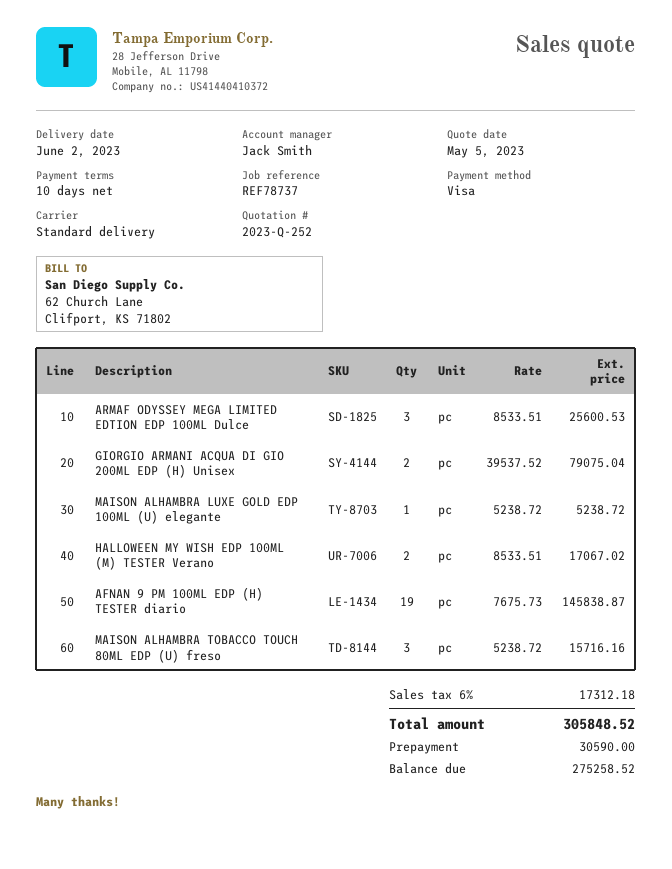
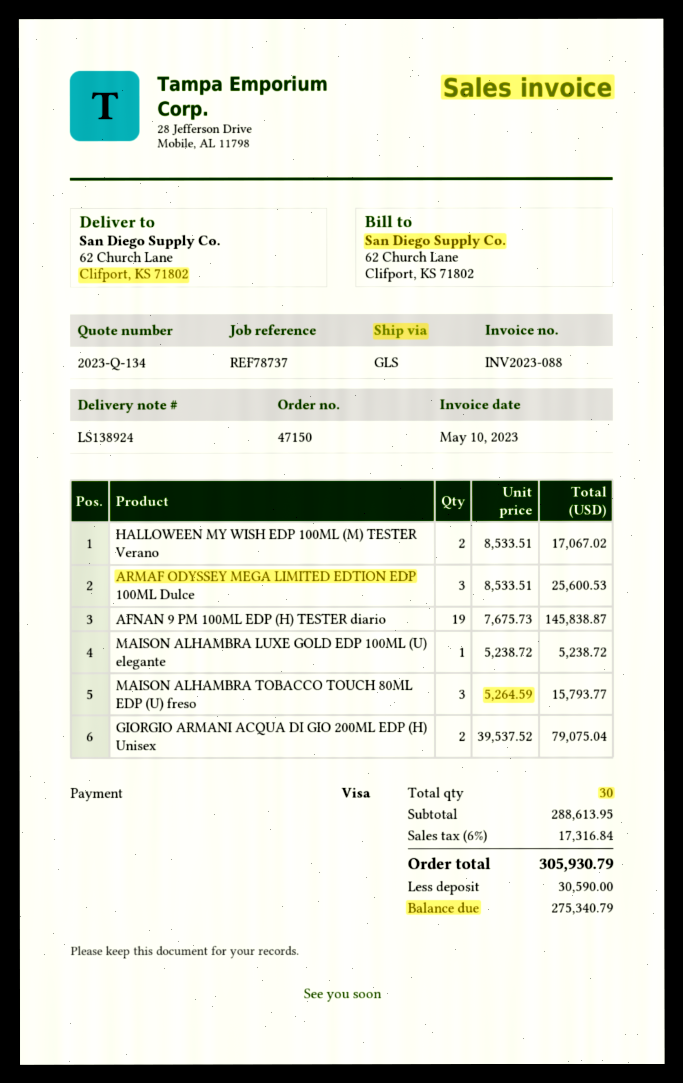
quote number: 2023-Q-252 -> 2023-Q-134
shipping method: standard -> GLS
MAISON ALHAMBRA TOBACCO TOUCH 80ML EDP (U) freso: 3 x 5238.72 = 15716.16 -> 3 x 5264.59 = 15793.77
tax: 6% = 17312.18 -> 6% = 17316.84
total: 305848.52 -> 305930.79
balance: 275258.52 -> 275340.79

